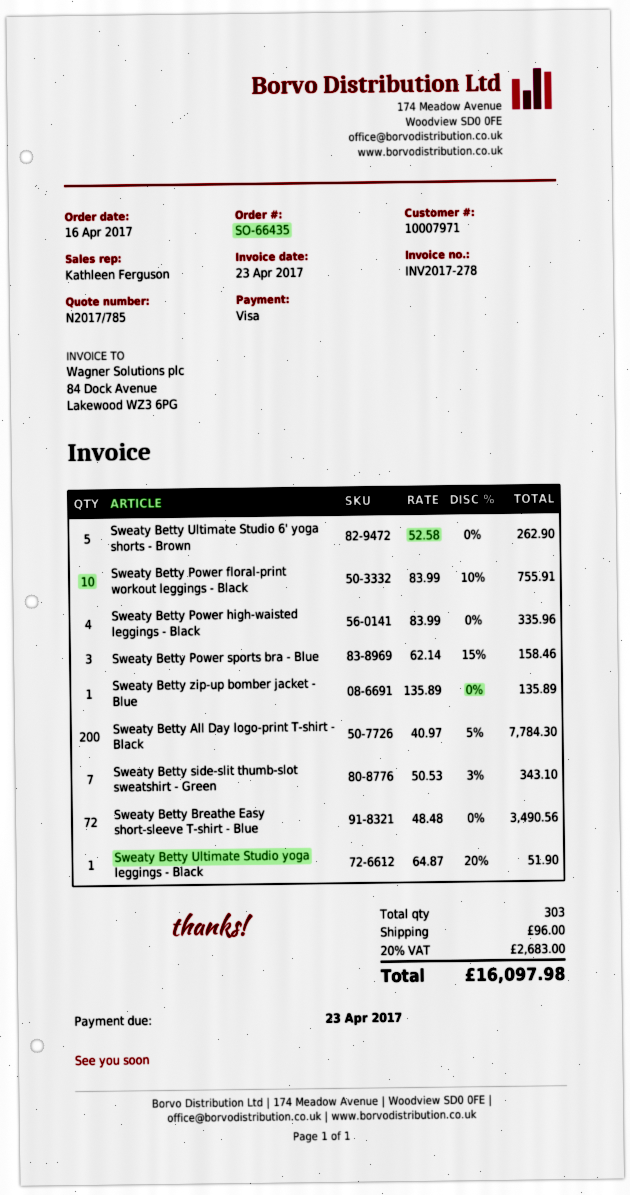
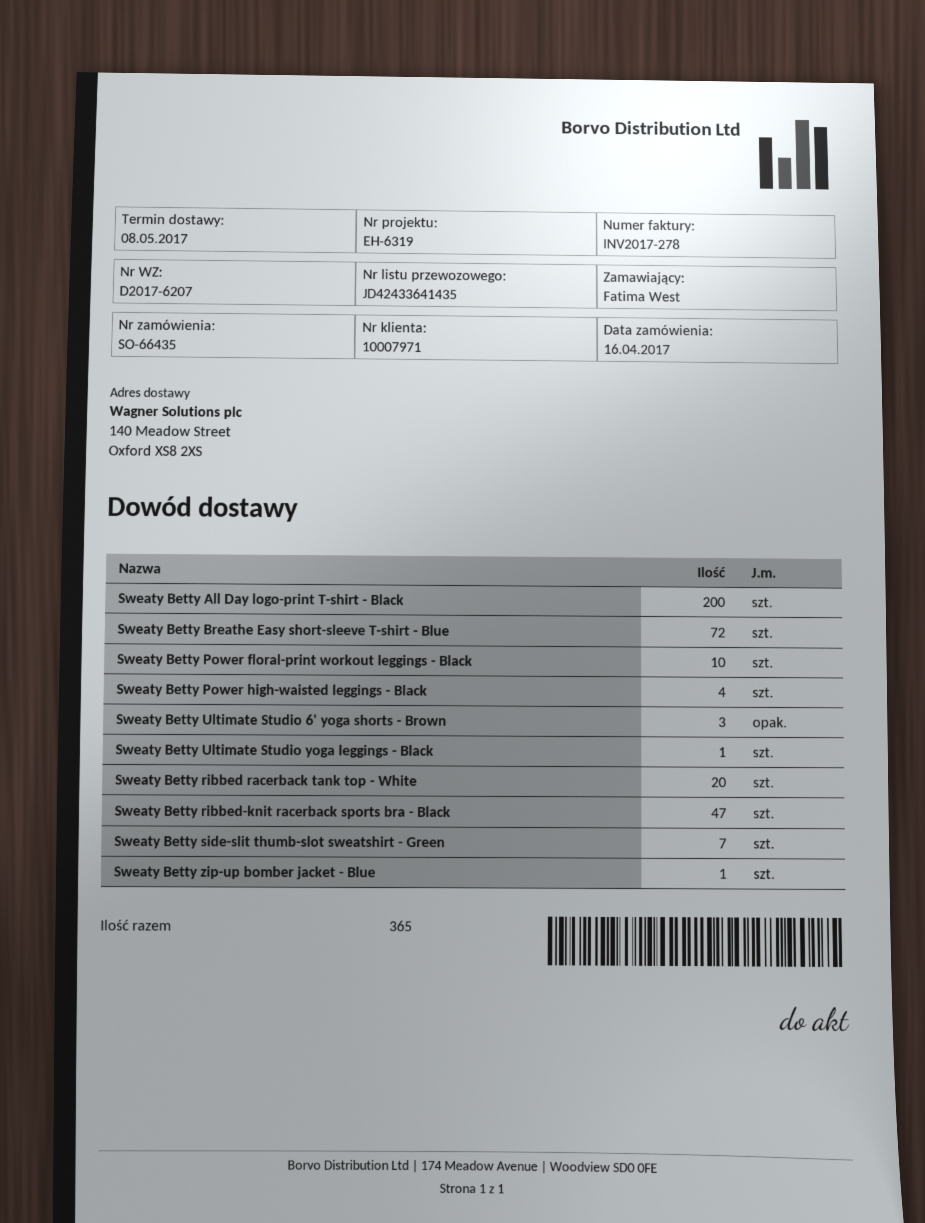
Sweaty Betty Ultimate Studio 6' yoga shorts - Brown: 5 -> 3
Sweaty Betty Power sports bra - Blue: 3 -> none
Sweaty Betty ribbed racerback tank top - White: none -> 20
Sweaty Betty ribbed-knit racerback sports bra - Black: none -> 47
total quantity: 303 -> 365

